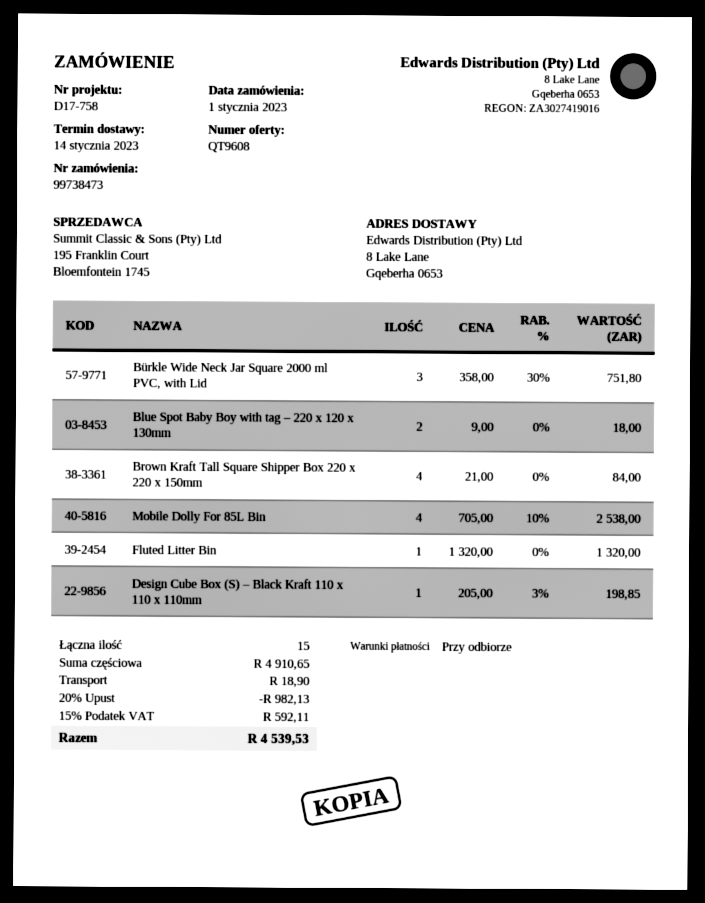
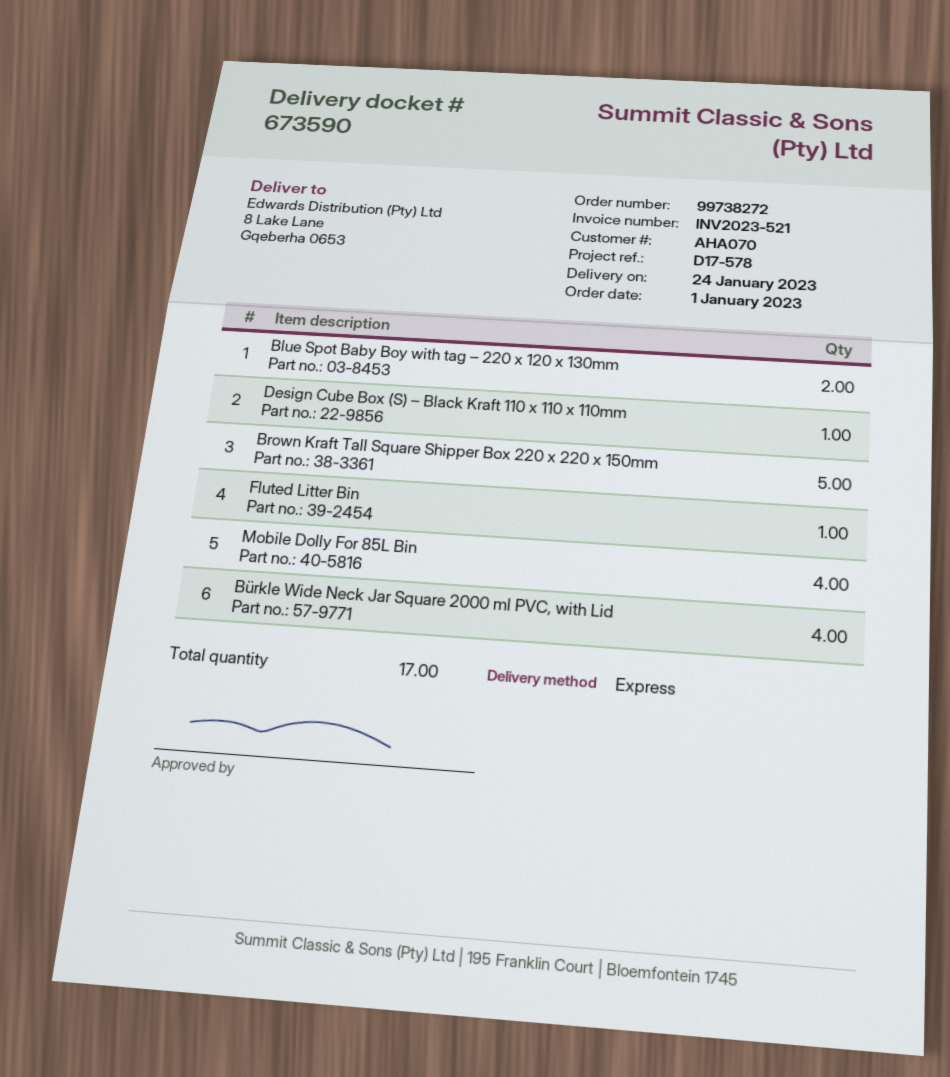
order number: 99738473 -> 99738272
delivery date: 2023-01-14 -> 2023-01-24
reference: D17-758 -> D17-578
Bürkle Wide Neck Jar Square 2000 ml PVC, with Lid: 3 -> 4
Brown Kraft Tall Square Shipper Box 220 x 220 x 150mm: 4 -> 5
total quantity: 15 -> 17

